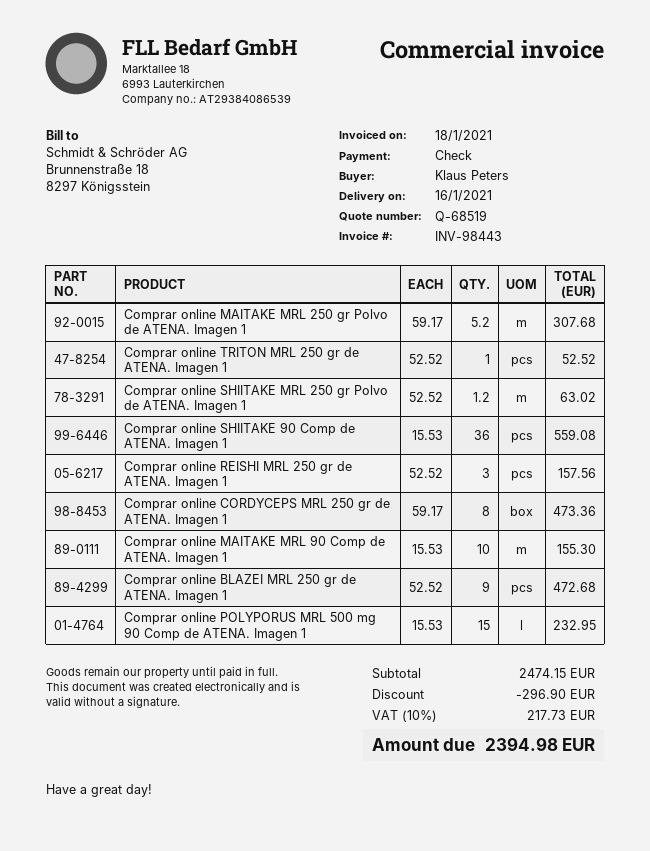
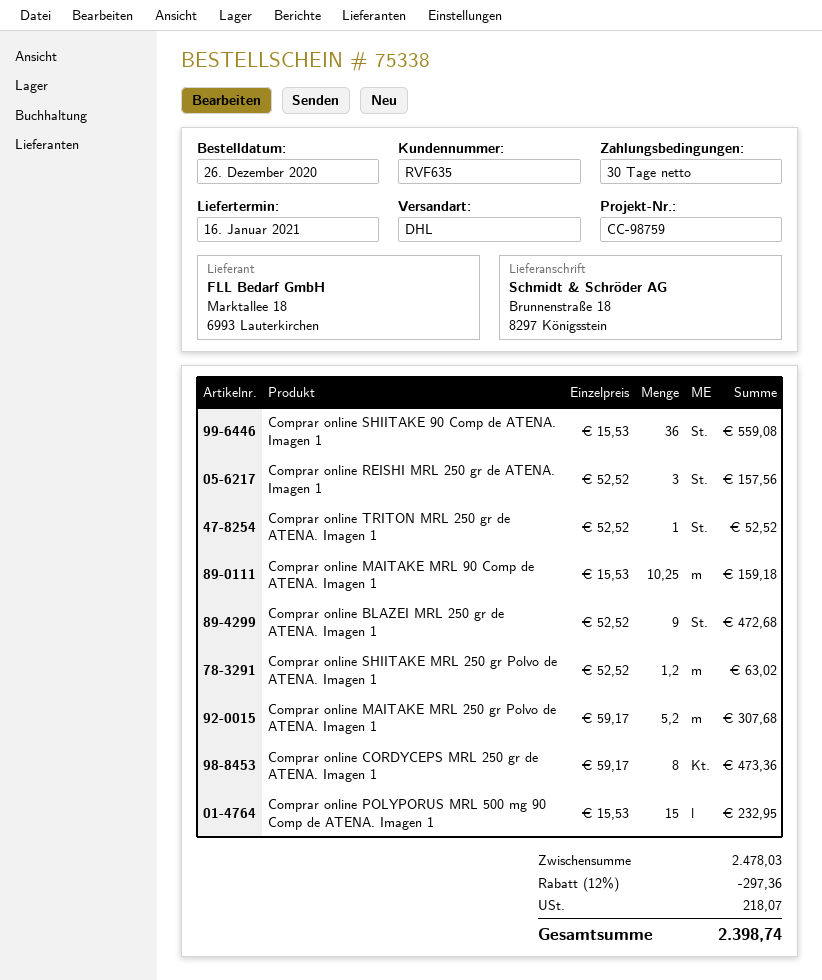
Comprar online MAITAKE MRL 90 Comp de ATENA. Imagen 1: 10 x 15.53 = 155.30 -> 10.25 x 15.53 = 159.18
subtotal: 2474.15 -> 2478.03
discount: 296.90 -> 297.36
tax: 217.73 -> 218.07
total: 2394.98 -> 2398.74

